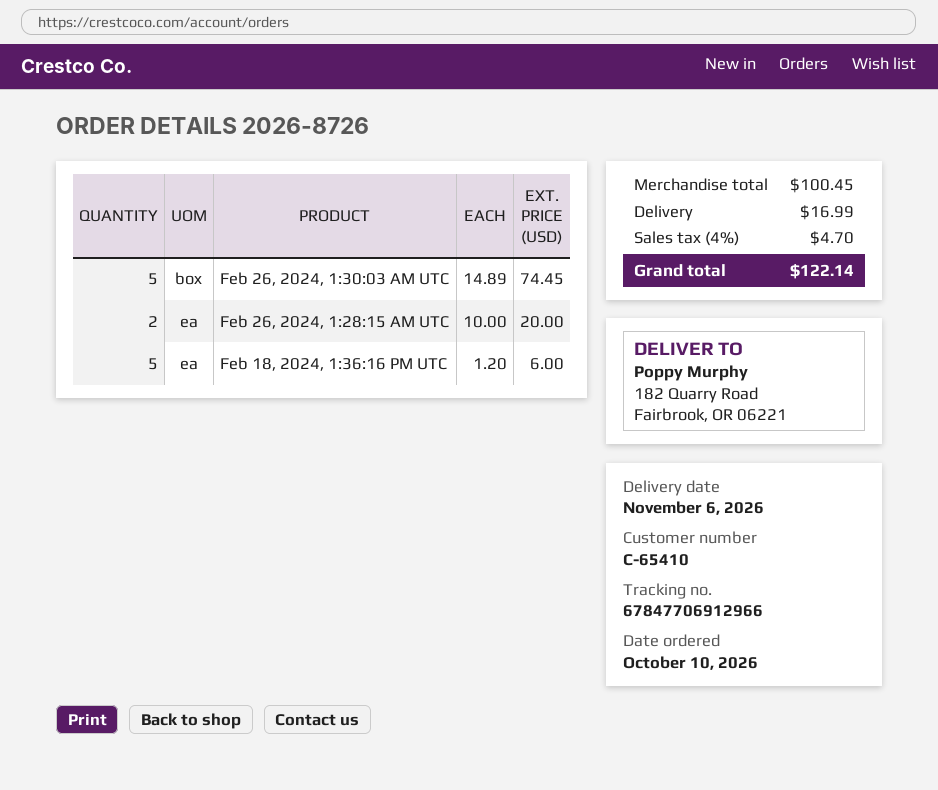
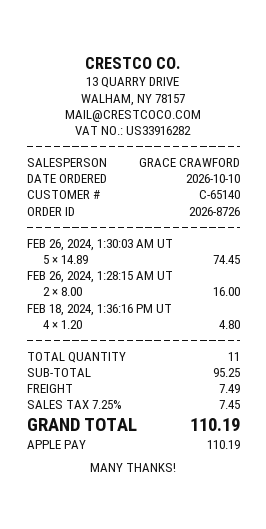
customer number: C-65410 -> C-65140
Feb 26, 2024, 1:28:15 AM UTC: 2 x 10.00 = 20.00 -> 2 x 8.00 = 16.00
Feb 18, 2024, 1:36:16 PM UTC: 5 x 1.20 = 6.00 -> 4 x 1.20 = 4.80
subtotal: 100.45 -> 95.25
shipping: 16.99 -> 7.49
tax: 4% = 4.70 -> 7.25% = 7.45
total: 122.14 -> 110.19

